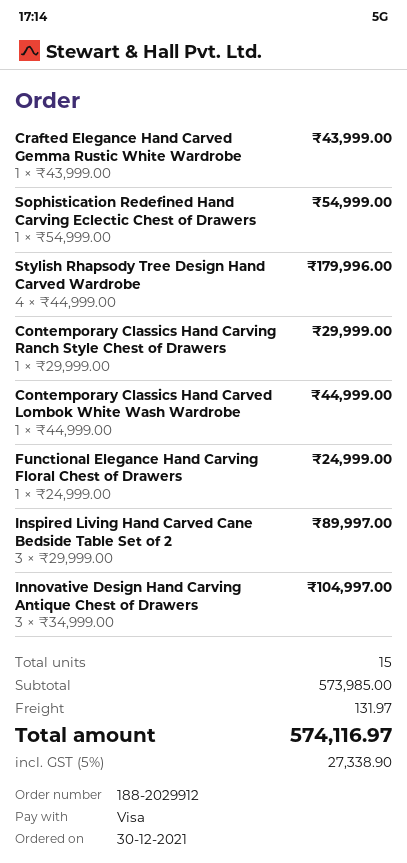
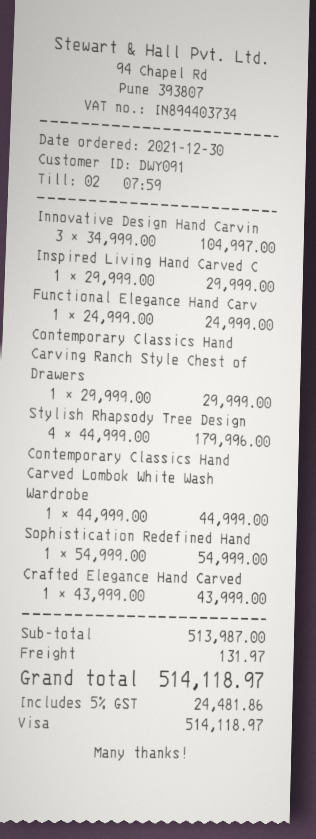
Inspired Living Hand Carved Cane Bedside Table Set of 2: 3 x 29999.00 = 89997.00 -> 1 x 29999.00 = 29999.00
subtotal: 573985.00 -> 513987.00
tax: 5% = 27338.90 -> 5% = 24481.86
total: 574116.97 -> 514118.97

